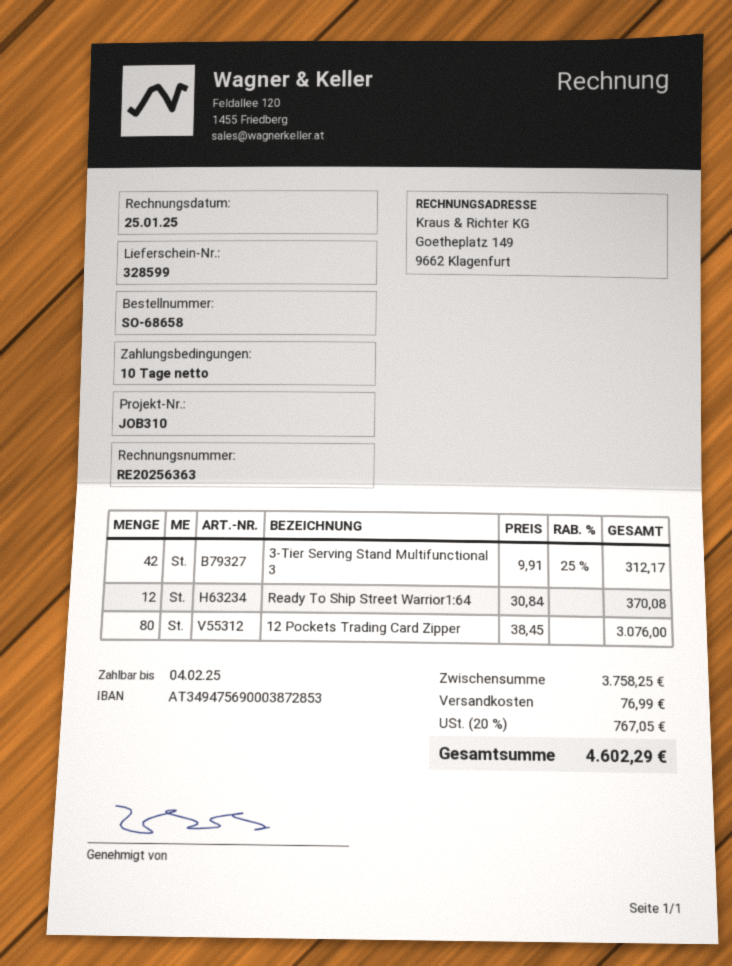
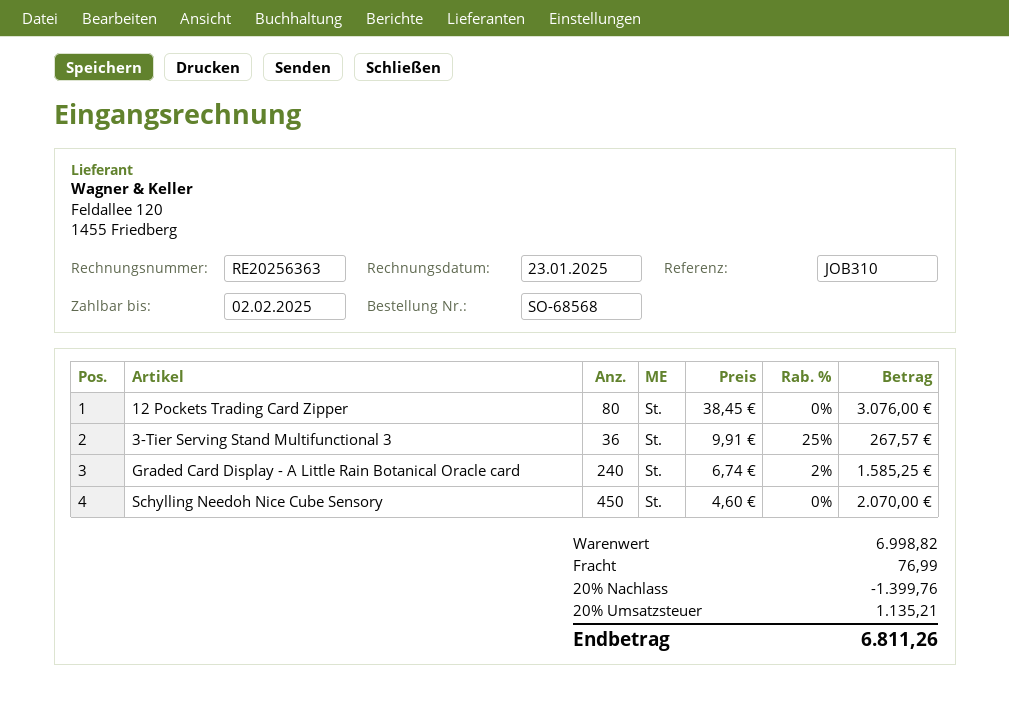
order number: SO-68658 -> SO-68568
invoice date: 2025-01-25 -> 2025-01-23
due date: 2025-02-04 -> 2025-02-02
3-Tier Serving Stand Multifunctional 3: 42 x 9.91 - 25% = 312.17 -> 36 x 9.91 - 25% = 267.57
Ready To Ship Street Warrior1:64: 12 x 30.84 = 370.08 -> none
Graded Card Display - A Little Rain Botanical Oracle card: none -> 240 x 6.74 - 2% = 1585.25
Schylling Needoh Nice Cube Sensory: none -> 450 x 4.60 = 2070.00
subtotal: 3758.25 -> 6998.82
discount: none -> 20% = 1399.76
tax: 20% = 767.05 -> 20% = 1135.21
total: 4602.29 -> 6811.26

